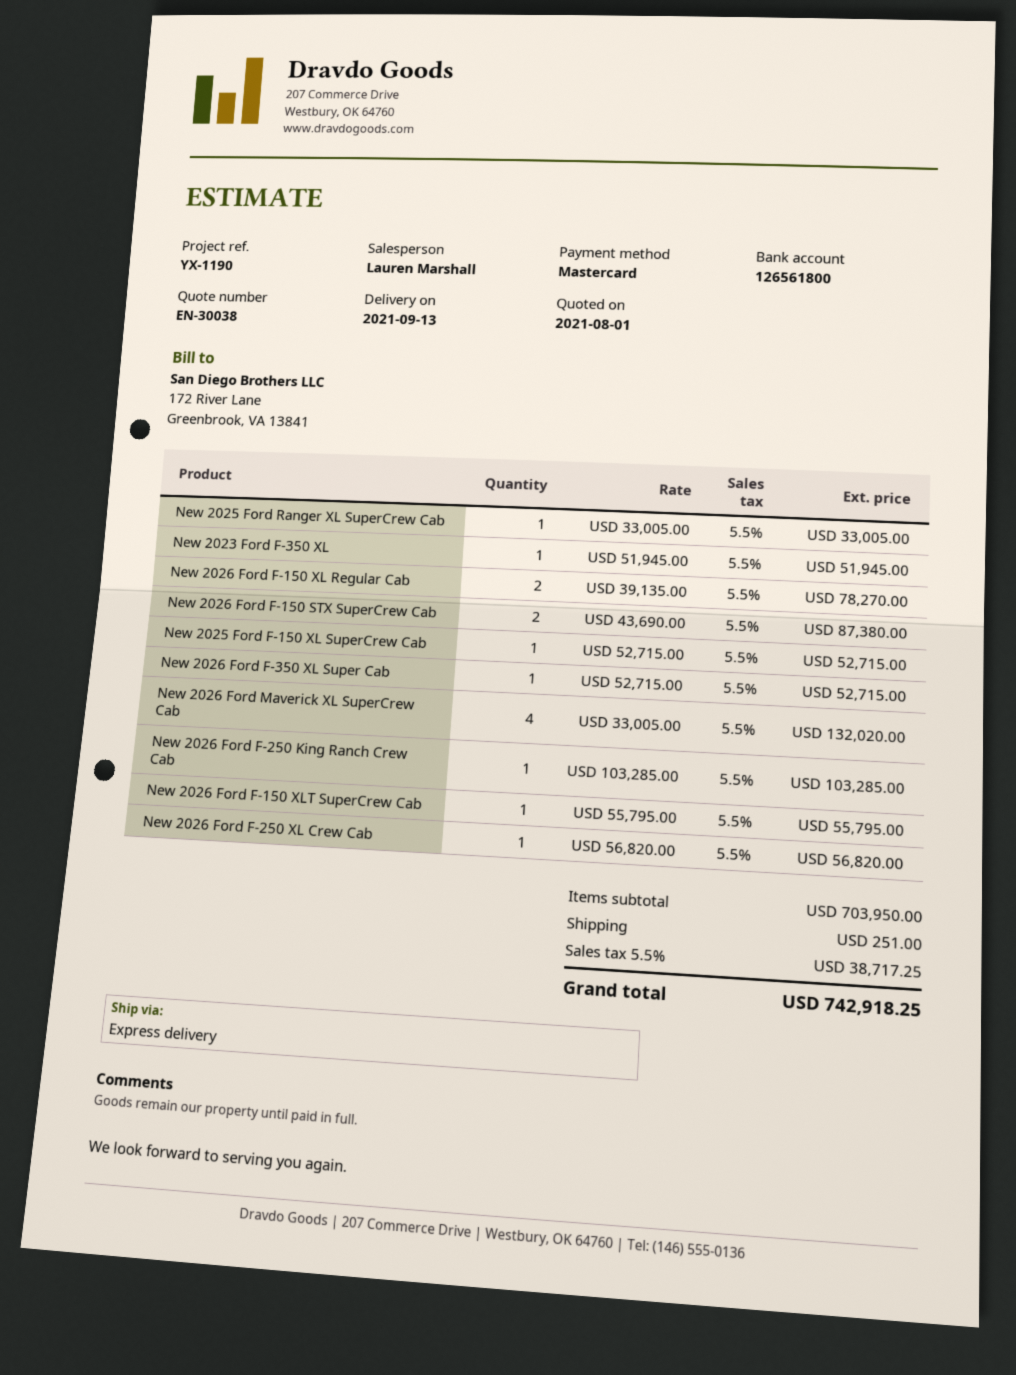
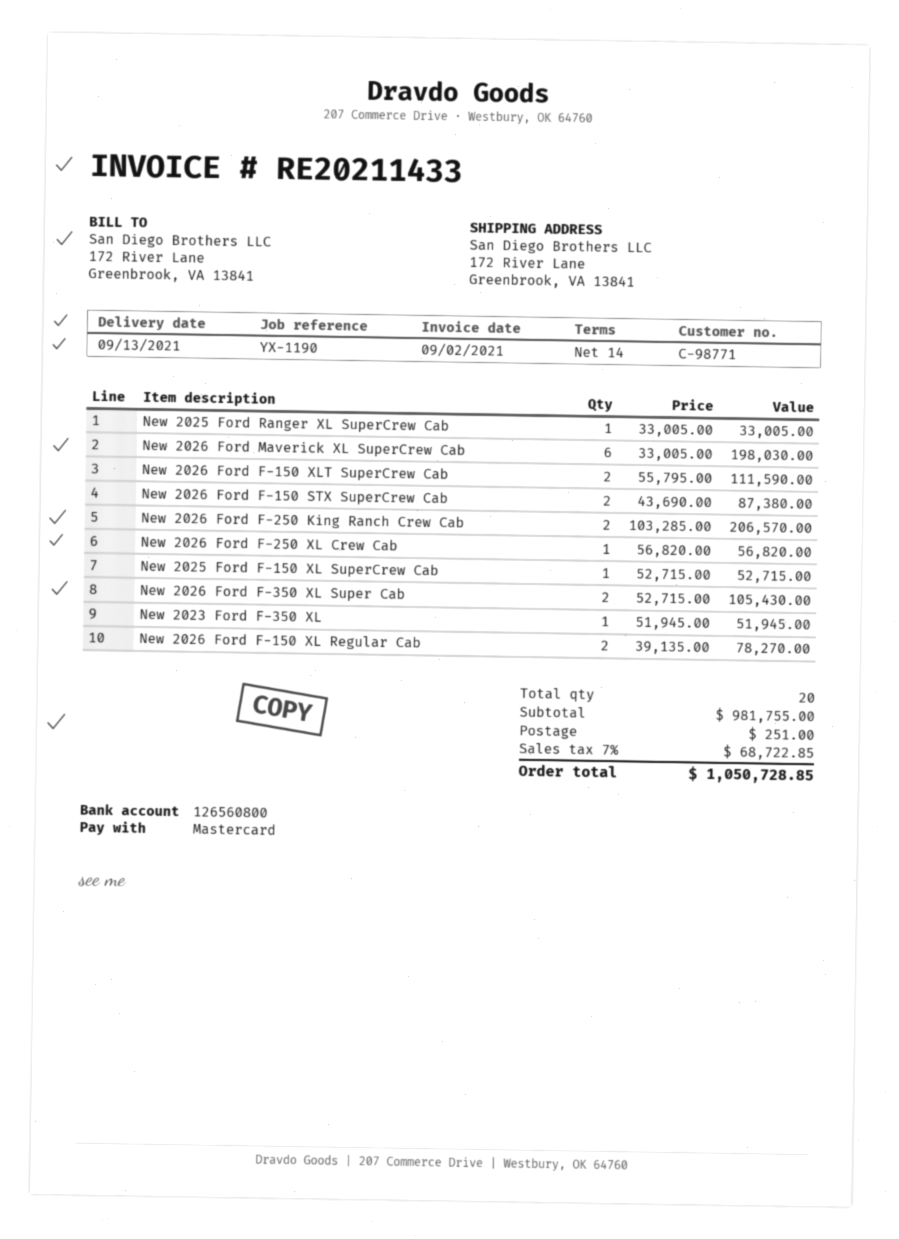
bank account: 126561800 -> 126560800
New 2026 Ford F-350 XL Super Cab: 1 x 52715.00 = 52715.00 -> 2 x 52715.00 = 105430.00
New 2026 Ford Maverick XL SuperCrew Cab: 4 x 33005.00 = 132020.00 -> 6 x 33005.00 = 198030.00
New 2026 Ford F-250 King Ranch Crew Cab: 1 x 103285.00 = 103285.00 -> 2 x 103285.00 = 206570.00
New 2026 Ford F-150 XLT SuperCrew Cab: 1 x 55795.00 = 55795.00 -> 2 x 55795.00 = 111590.00
subtotal: 703950.00 -> 981755.00
tax: 5.5% = 38717.25 -> 7% = 68722.85
total: 742918.25 -> 1050728.85

